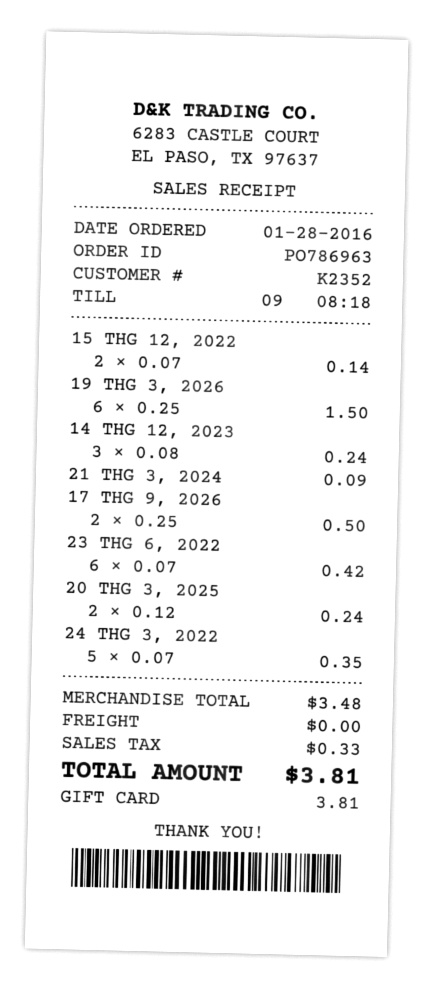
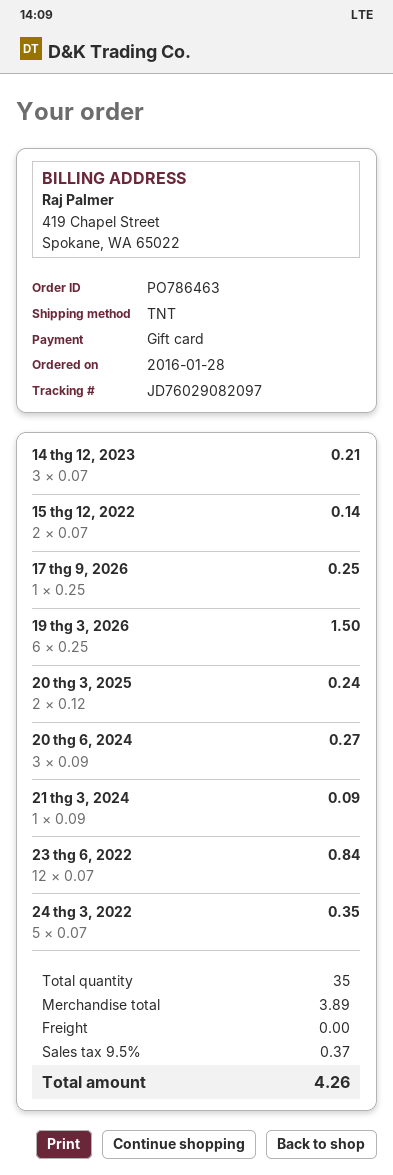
order number: PO786963 -> PO786463
14 THG 12, 2023: 3 x 0.08 = 0.24 -> 3 x 0.07 = 0.21
17 THG 9, 2026: 2 x 0.25 = 0.50 -> 1 x 0.25 = 0.25
23 THG 6, 2022: 6 x 0.07 = 0.42 -> 12 x 0.07 = 0.84
20 thg 6, 2024: none -> 3 x 0.09 = 0.27
subtotal: 3.48 -> 3.89
tax: 0.33 -> 0.37
total: 3.81 -> 4.26

